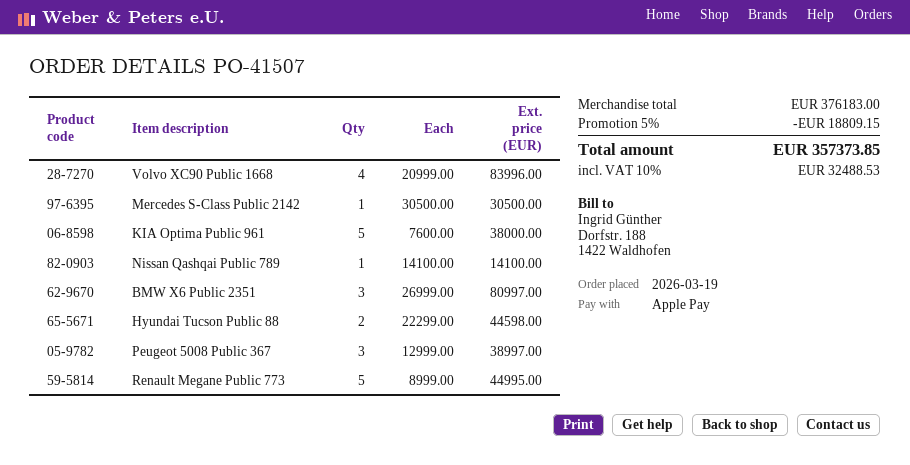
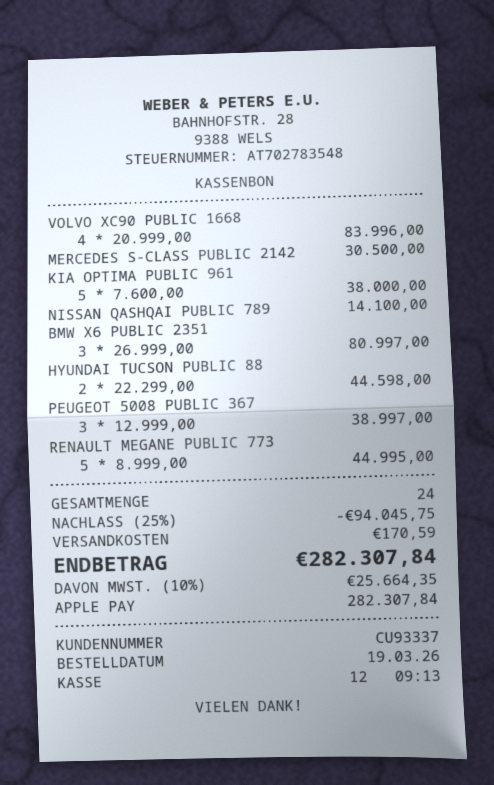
discount: 5% = 18809.15 -> 25% = 94045.75
shipping: none -> 170.59
tax: 10% = 32488.53 -> 10% = 25664.35
total: 357373.85 -> 282307.84

